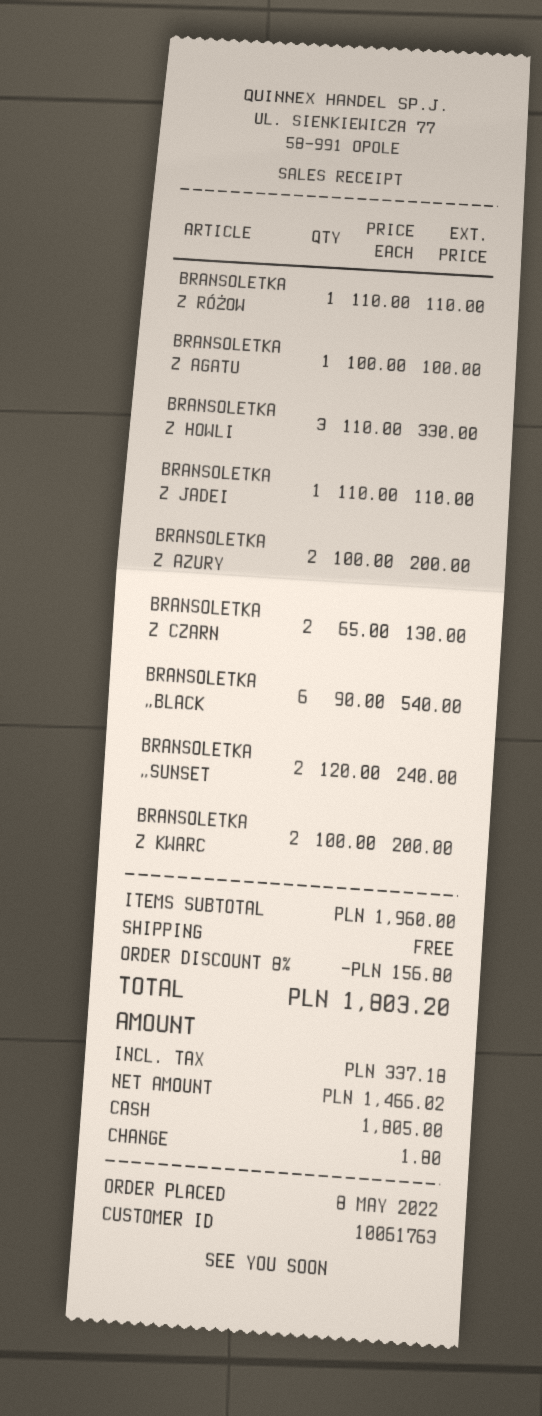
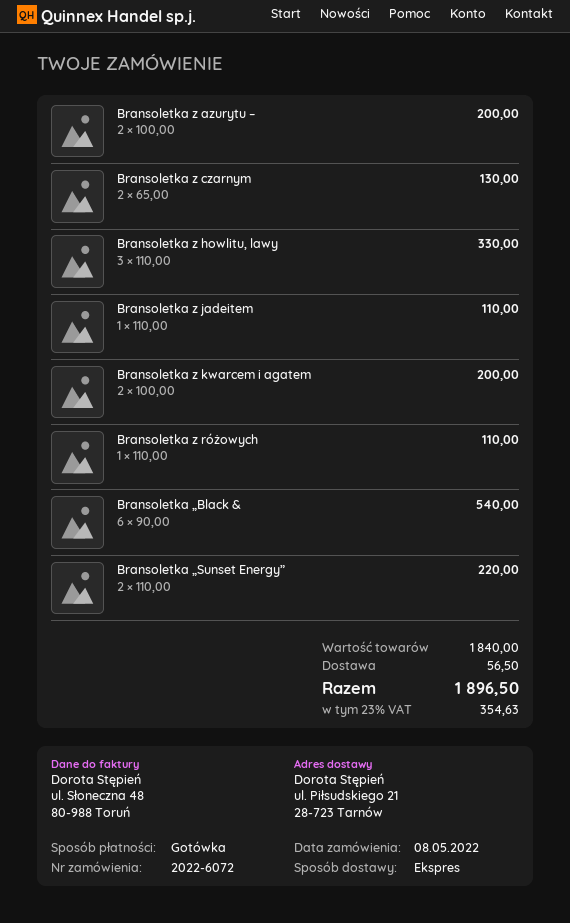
BRANSOLETKA Z AGATU: 1 x 100.00 = 100.00 -> none
BRANSOLETKA „SUNSET: 2 x 120.00 = 240.00 -> 2 x 110.00 = 220.00
subtotal: 1960.00 -> 1840.00
discount: 8% = 156.80 -> none
shipping: 0.00 -> 56.50
tax: 337.18 -> 354.63
total: 1803.20 -> 1896.50

